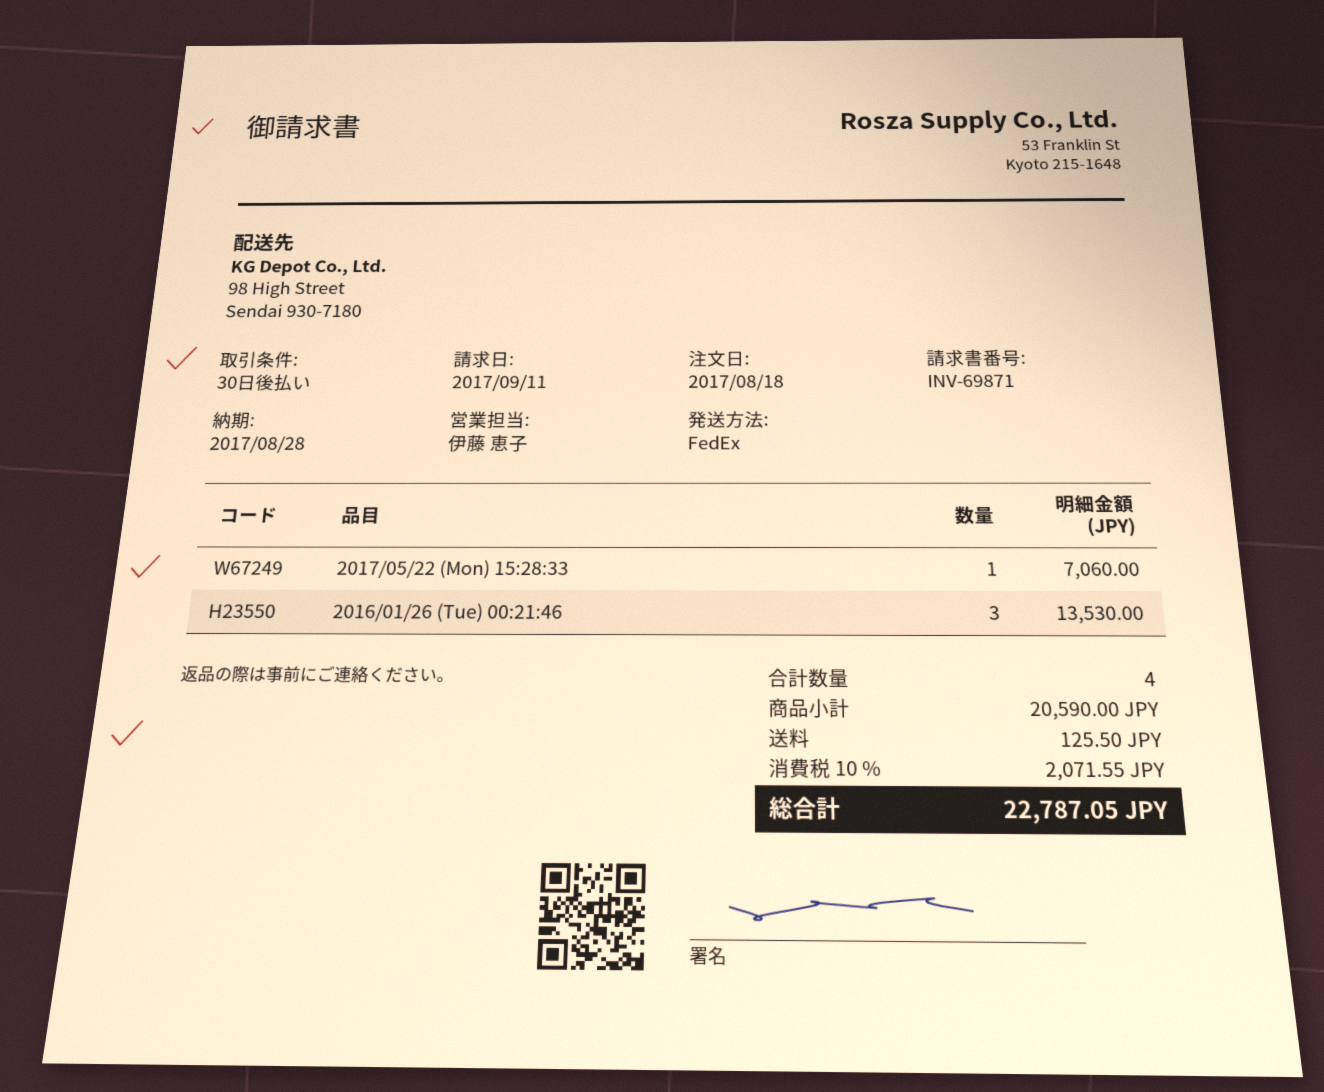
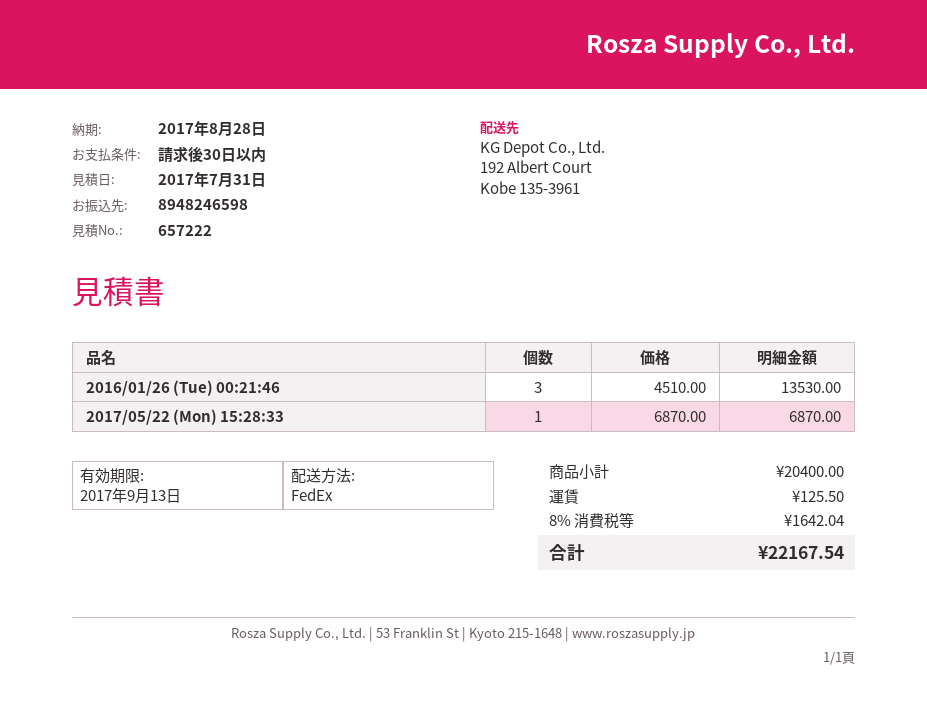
ship to: 98 High Street, Sendai 930-7180 -> 192 Albert Court, Kobe 135-3961
2017/05/22 (Mon) 15:28:33: 1 for 7060.00 -> 1 for 6870.00
subtotal: 20590.00 -> 20400.00
tax: 10% = 2071.55 -> 8% = 1642.04
total: 22787.05 -> 22167.54

